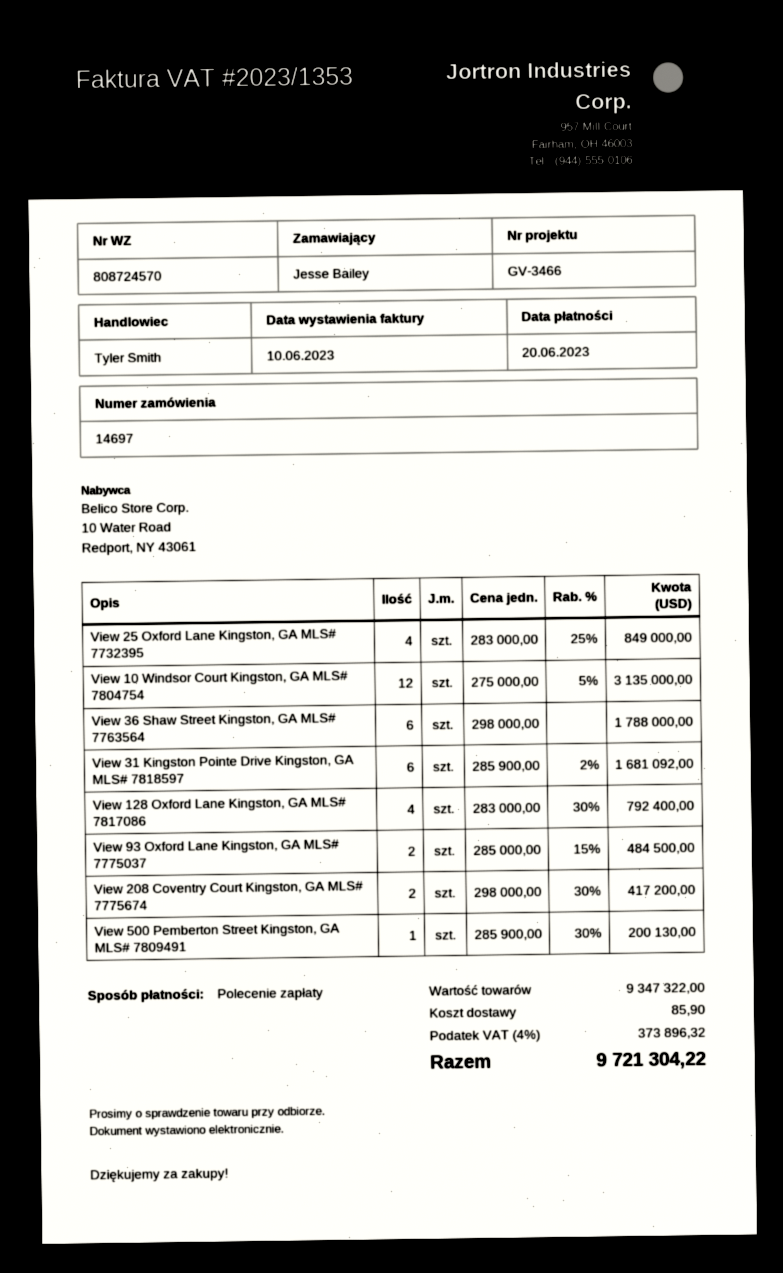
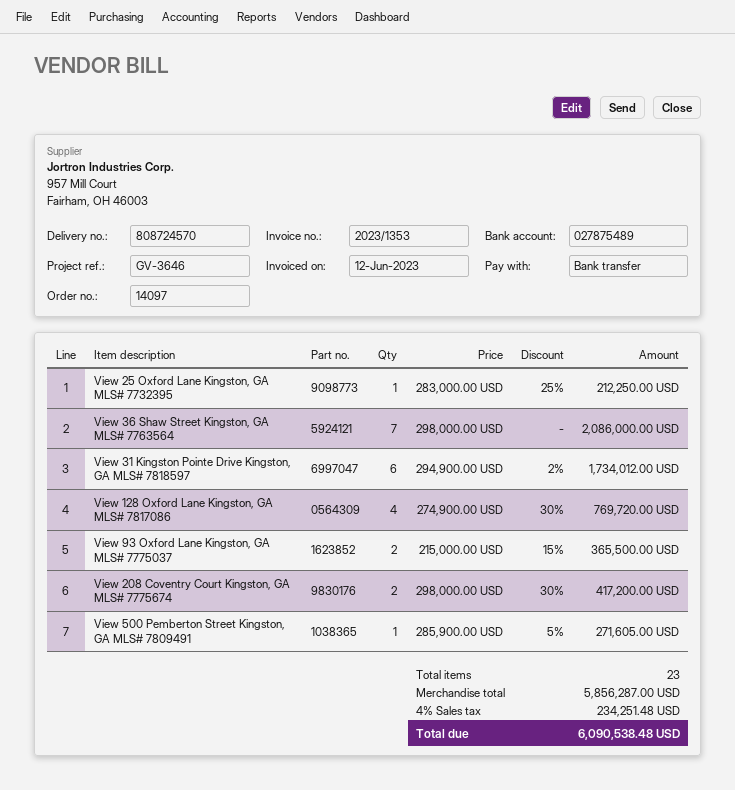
order number: 14697 -> 14097
invoice date: 2023-06-10 -> 2023-06-12
reference: GV-3466 -> GV-3646
payment method: direct debit -> bank transfer
View 25 Oxford Lane Kingston, GA MLS# 7732395: 4 x 283000.00 - 25% = 849000.00 -> 1 x 283000.00 - 25% = 212250.00
View 10 Windsor Court Kingston, GA MLS# 7804754: 12 x 275000.00 - 5% = 3135000.00 -> none
View 36 Shaw Street Kingston, GA MLS# 7763564: 6 x 298000.00 = 1788000.00 -> 7 x 298000.00 = 2086000.00
View 31 Kingston Pointe Drive Kingston, GA MLS# 7818597: 6 x 285900.00 - 2% = 1681092.00 -> 6 x 294900.00 - 2% = 1734012.00
View 128 Oxford Lane Kingston, GA MLS# 7817086: 4 x 283000.00 - 30% = 792400.00 -> 4 x 274900.00 - 30% = 769720.00
View 93 Oxford Lane Kingston, GA MLS# 7775037: 2 x 285000.00 - 15% = 484500.00 -> 2 x 215000.00 - 15% = 365500.00
View 500 Pemberton Street Kingston, GA MLS# 7809491: 1 x 285900.00 - 30% = 200130.00 -> 1 x 285900.00 - 5% = 271605.00
subtotal: 9347322.00 -> 5856287.00
shipping: 85.90 -> none
tax: 4% = 373896.32 -> 4% = 234251.48
total: 9721304.22 -> 6090538.48

